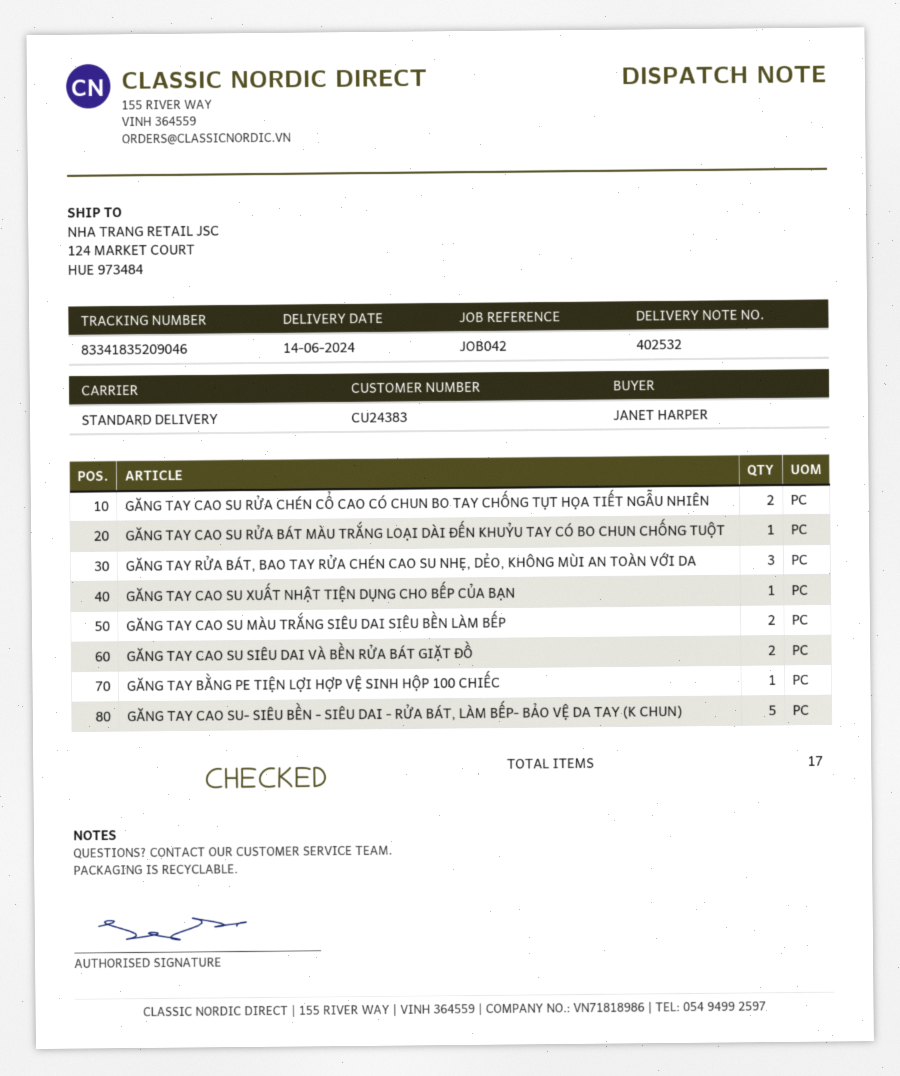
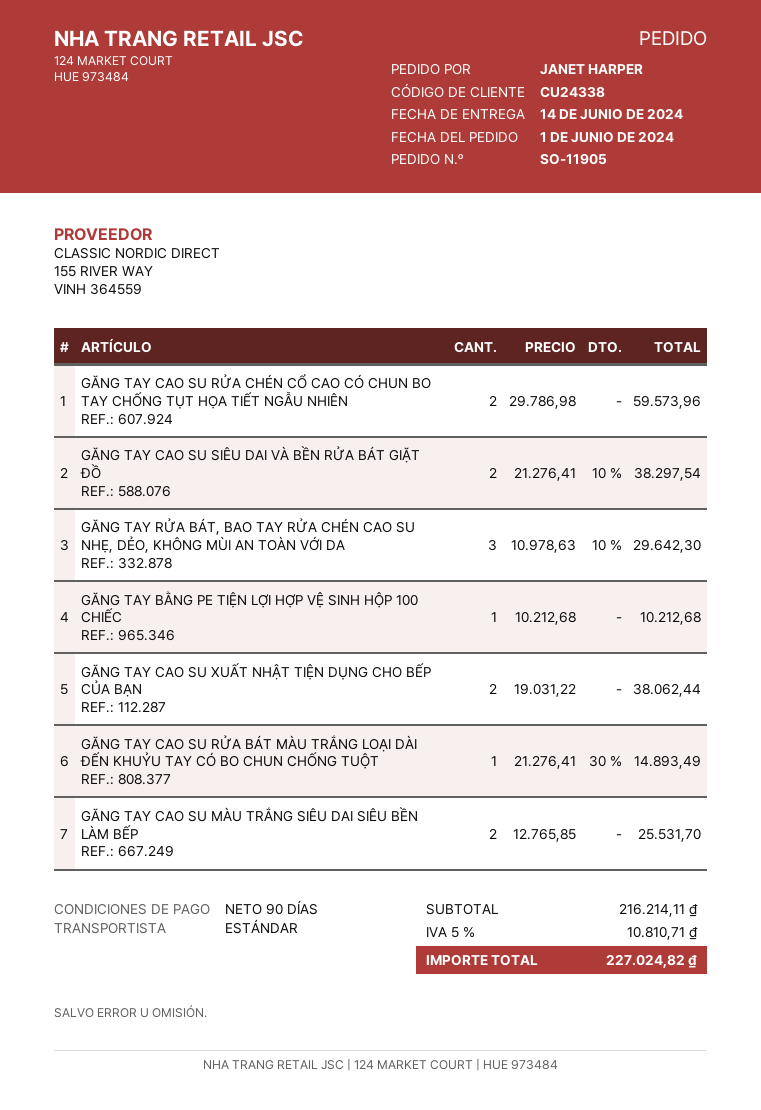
customer number: CU24383 -> CU24338
GĂNG TAY CAO SU XUẤT NHẬT TIỆN DỤNG CHO BẾP CỦA BẠN: 1 -> 2
GĂNG TAY CAO SU- SIÊU BỀN - SIÊU DAI - RỬA BÁT, LÀM BẾP- BẢO VỆ DA TAY (K CHUN): 5 -> none

